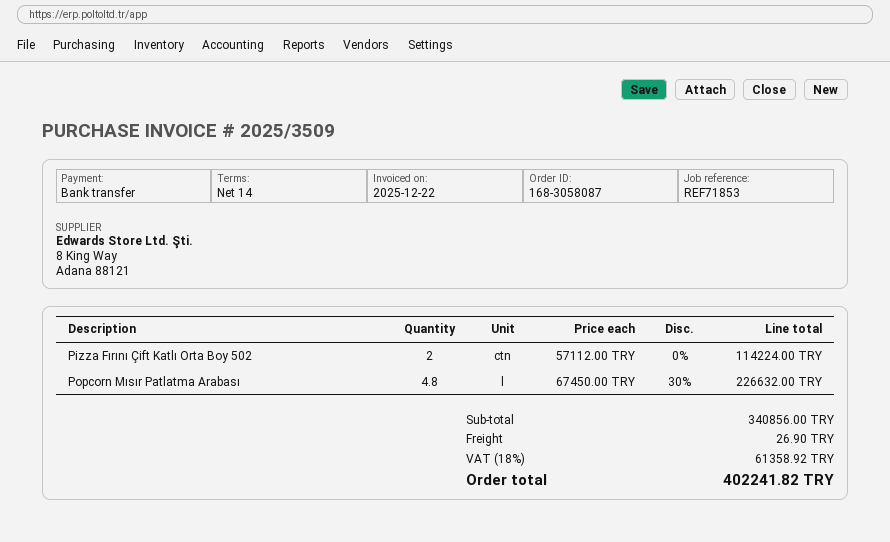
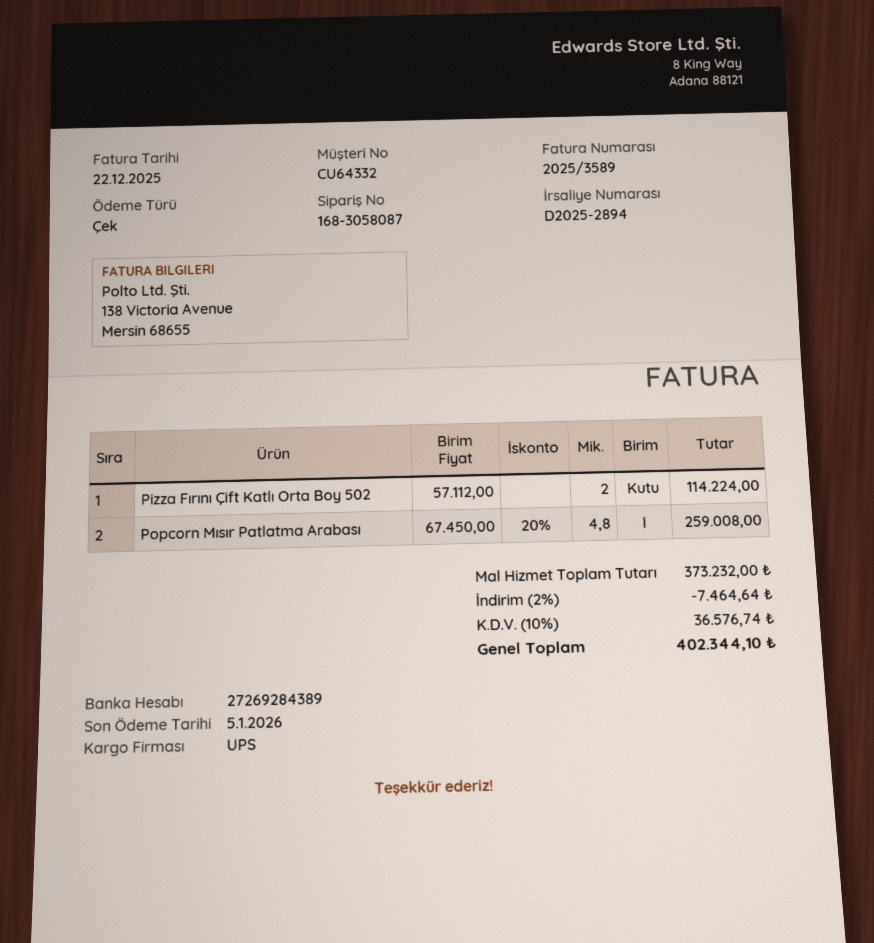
invoice number: 2025/3509 -> 2025/3589
payment method: bank transfer -> cheque
Popcorn Mısır Patlatma Arabası: 4.8 x 67450.00 - 30% = 226632.00 -> 4.8 x 67450.00 - 20% = 259008.00
subtotal: 340856.00 -> 373232.00
discount: none -> 2% = 7464.64
shipping: 26.90 -> none
tax: 18% = 61358.92 -> 10% = 36576.74
total: 402241.82 -> 402344.10

